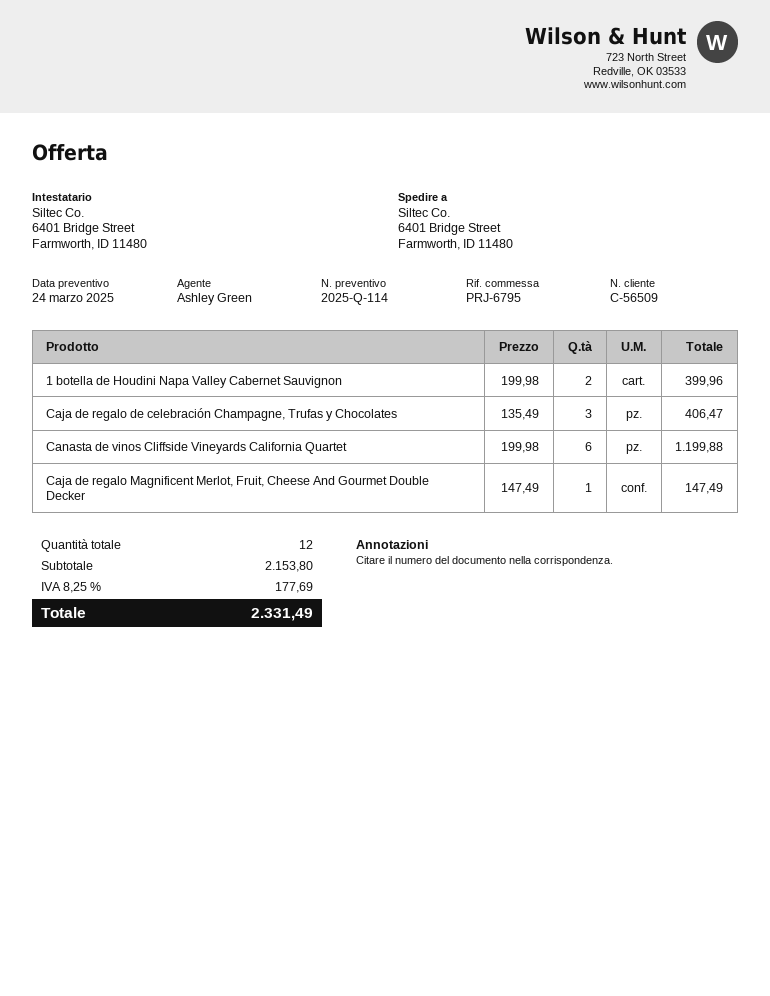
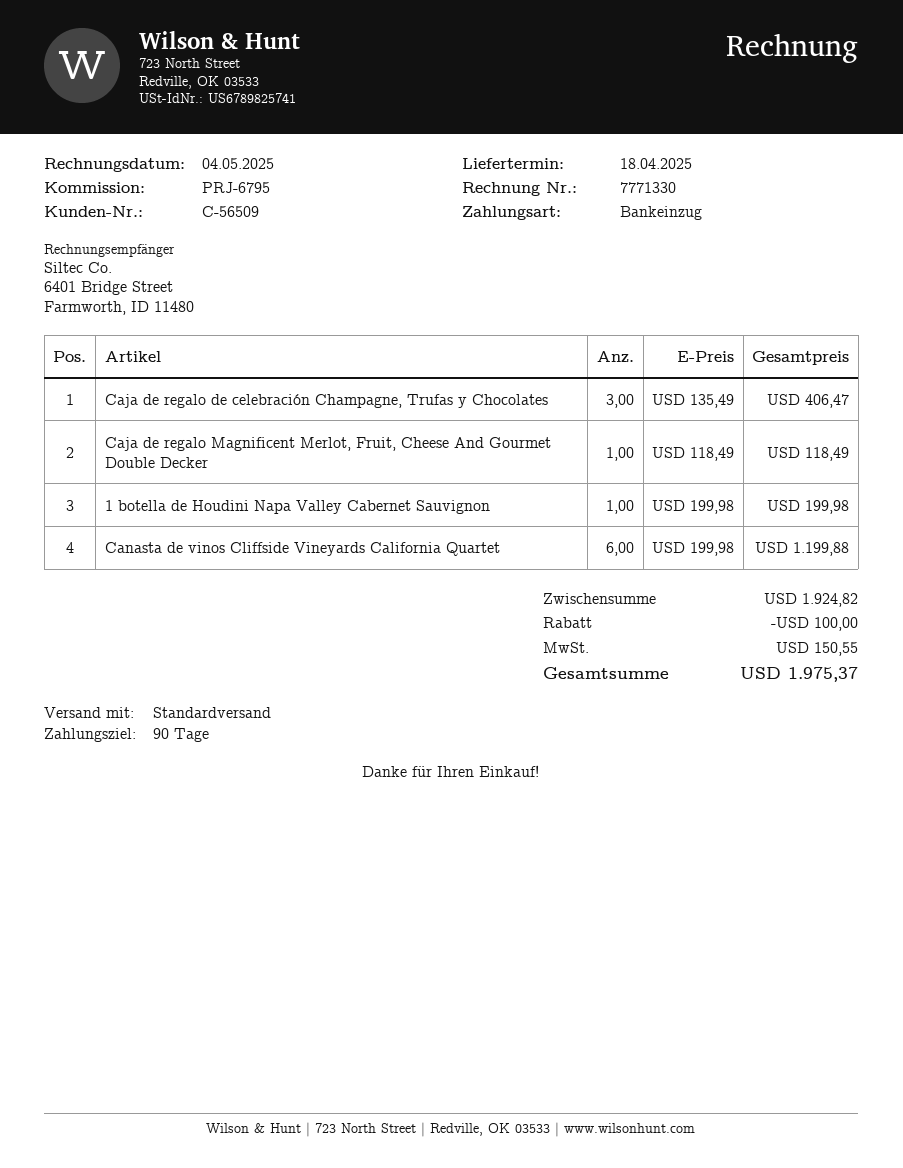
1 botella de Houdini Napa Valley Cabernet Sauvignon: 2 x 199.98 = 399.96 -> 1 x 199.98 = 199.98
Caja de regalo Magnificent Merlot, Fruit, Cheese And Gourmet Double Decker: 1 x 147.49 = 147.49 -> 1 x 118.49 = 118.49
subtotal: 2153.80 -> 1924.82
discount: none -> 100.00
tax: 177.69 -> 150.55
total: 2331.49 -> 1975.37

